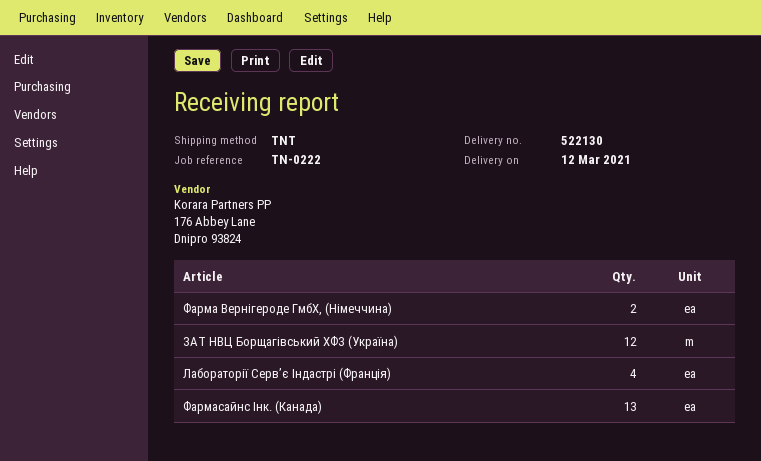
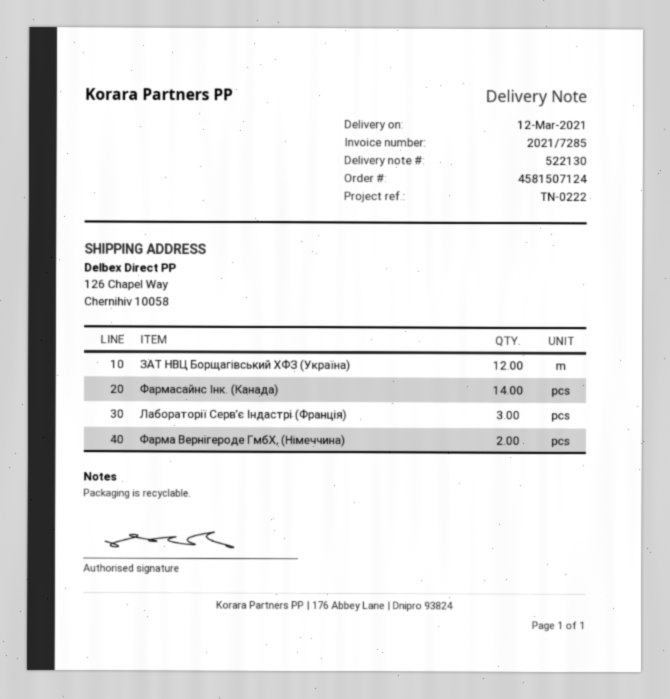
Лабораторії Серв’є Індастрі (Франція): 4 -> 3
Фармасайнс Інк. (Канада): 13 -> 14

